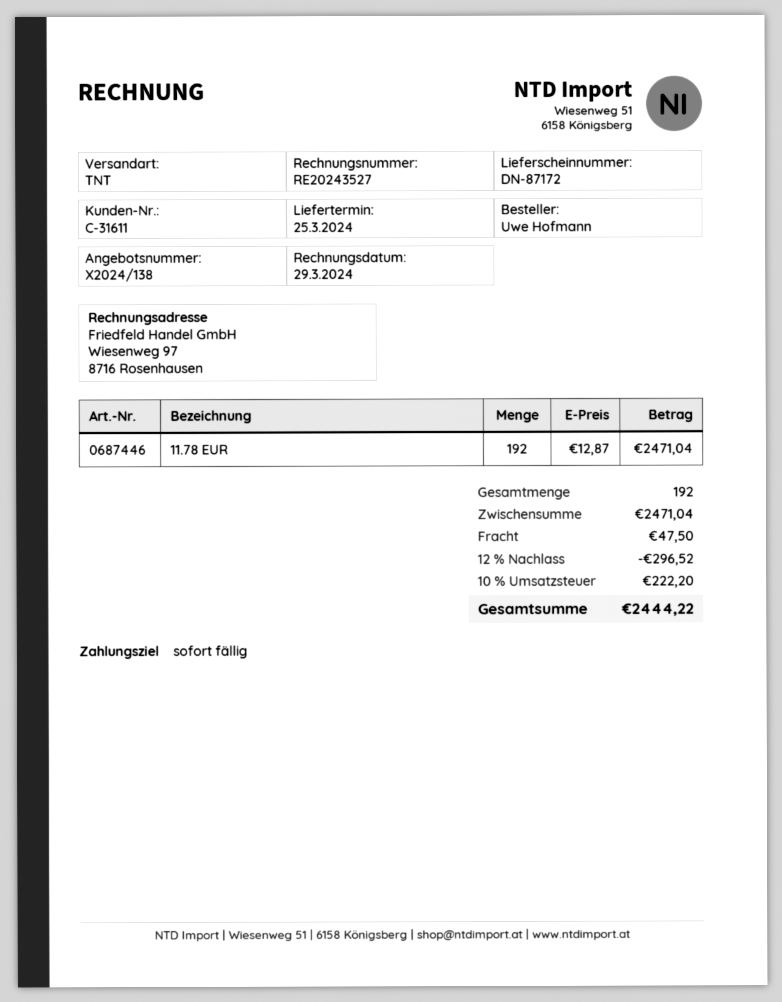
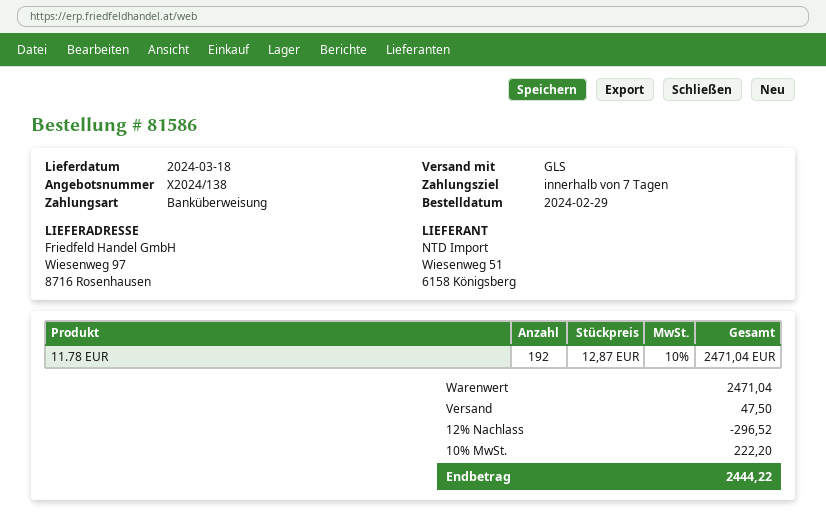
delivery date: 2024-03-25 -> 2024-03-18
payment terms: on receipt -> 7 days
shipping method: TNT -> GLS

